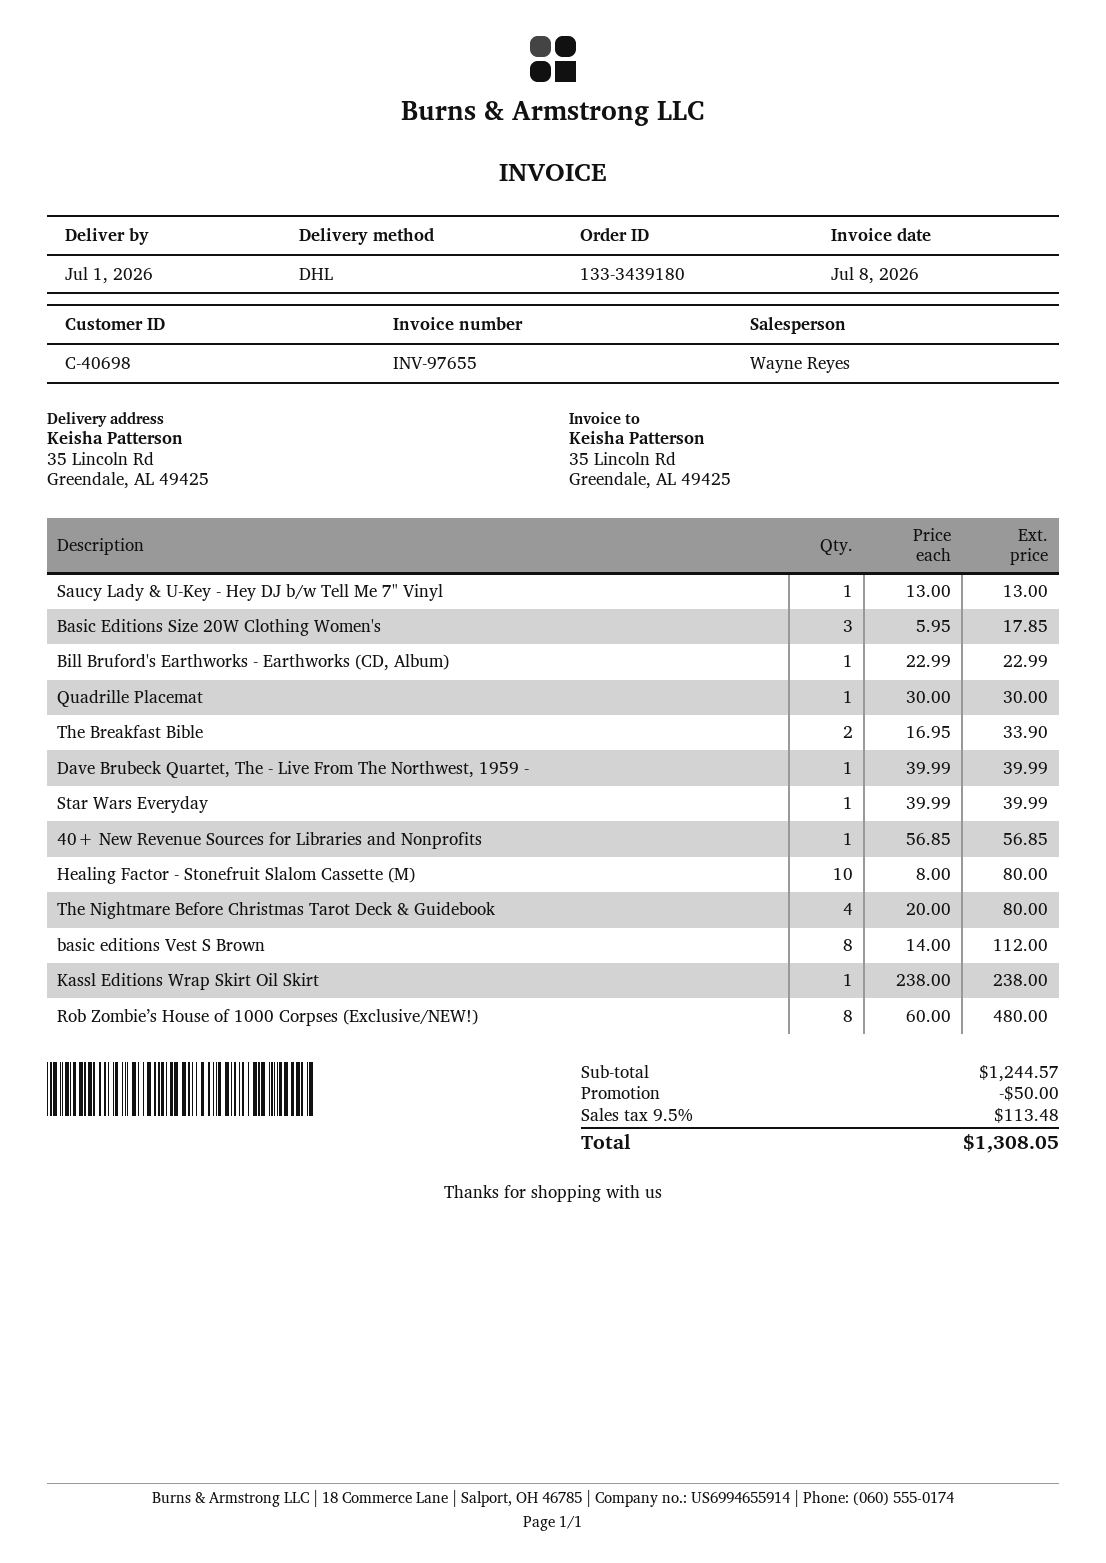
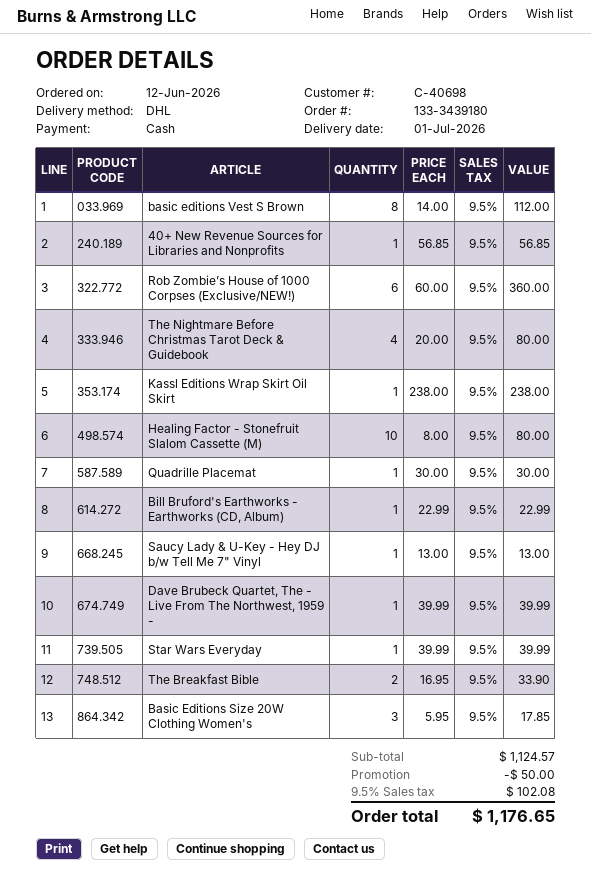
Rob Zombie’s House of 1000 Corpses (Exclusive/NEW!): 8 x 60.00 = 480.00 -> 6 x 60.00 = 360.00
subtotal: 1244.57 -> 1124.57
tax: 9.5% = 113.48 -> 9.5% = 102.08
total: 1308.05 -> 1176.65

